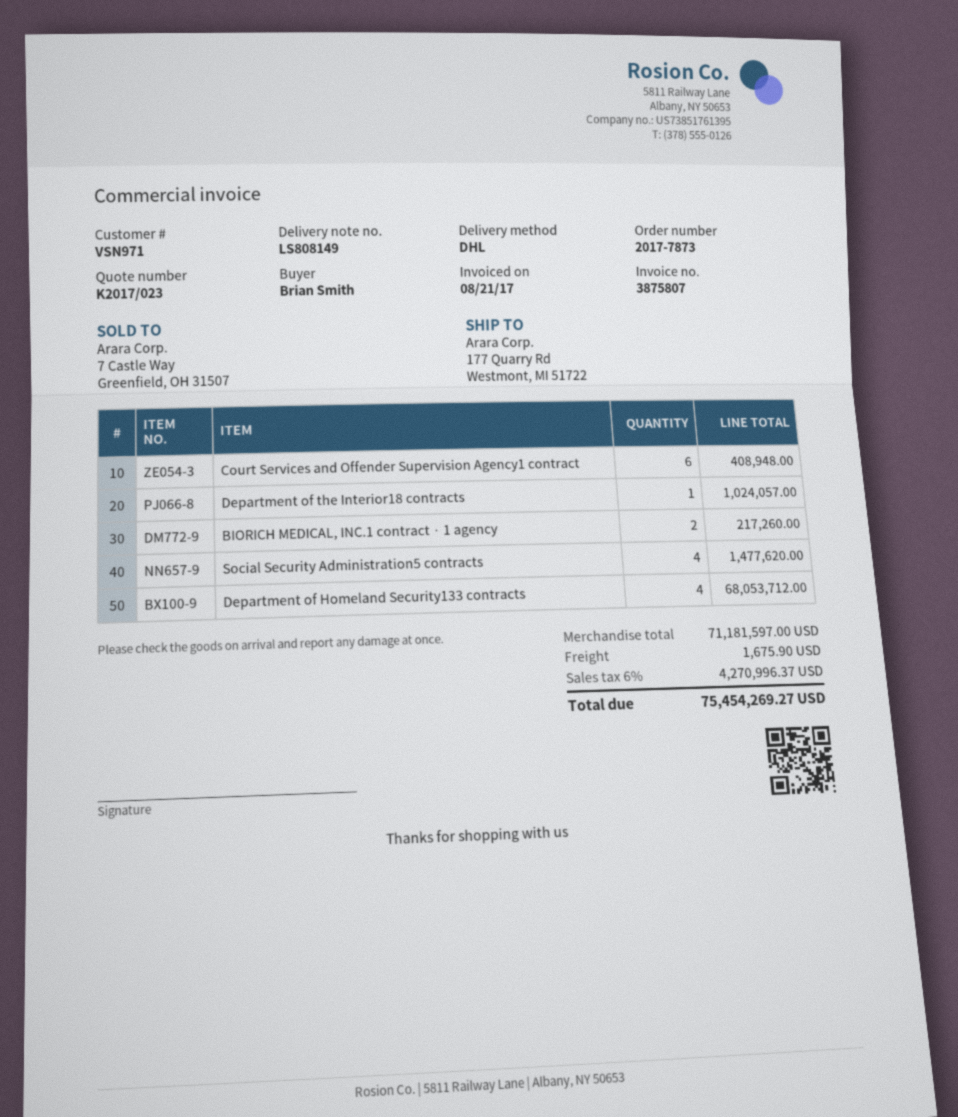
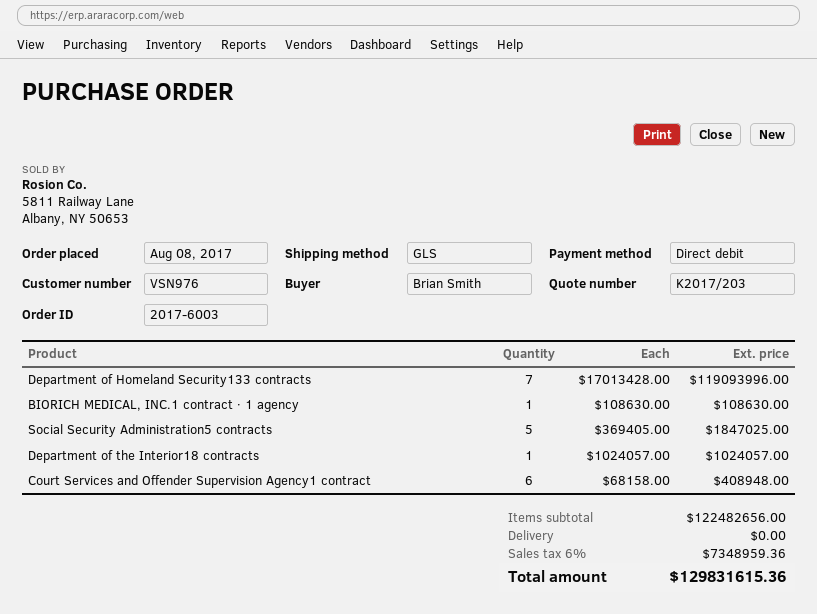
quote number: K2017/023 -> K2017/203
order number: 2017-7873 -> 2017-6003
customer number: VSN971 -> VSN976
shipping method: DHL -> GLS
BIORICH MEDICAL, INC.1 contract · 1 agency: 2 for 217260.00 -> 1 for 108630.00
Social Security Administration5 contracts: 4 for 1477620.00 -> 5 for 1847025.00
Department of Homeland Security133 contracts: 4 for 68053712.00 -> 7 for 119093996.00
subtotal: 71181597.00 -> 122482656.00
shipping: 1675.90 -> 0.00
tax: 6% = 4270996.37 -> 6% = 7348959.36
total: 75454269.27 -> 129831615.36

